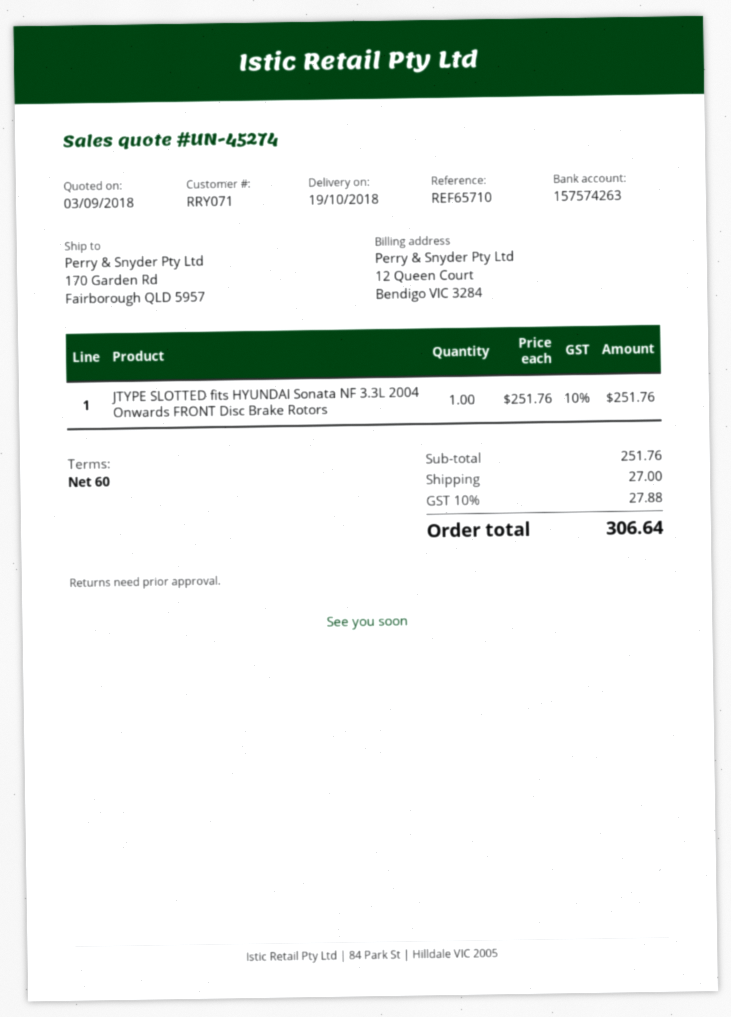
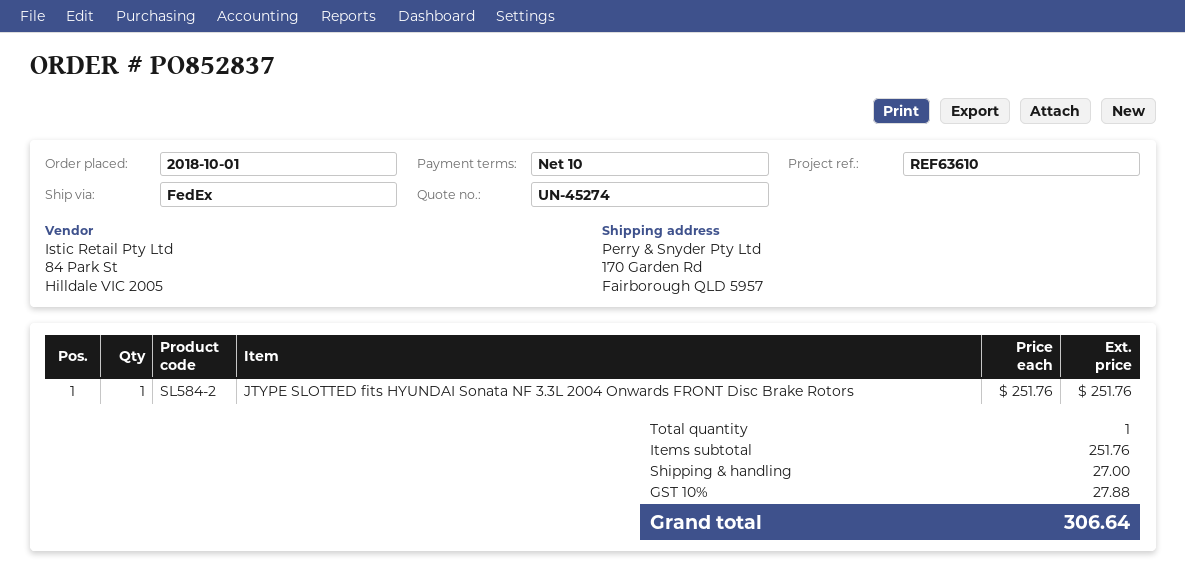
payment terms: 60 days -> 10 days
reference: REF65710 -> REF63610

